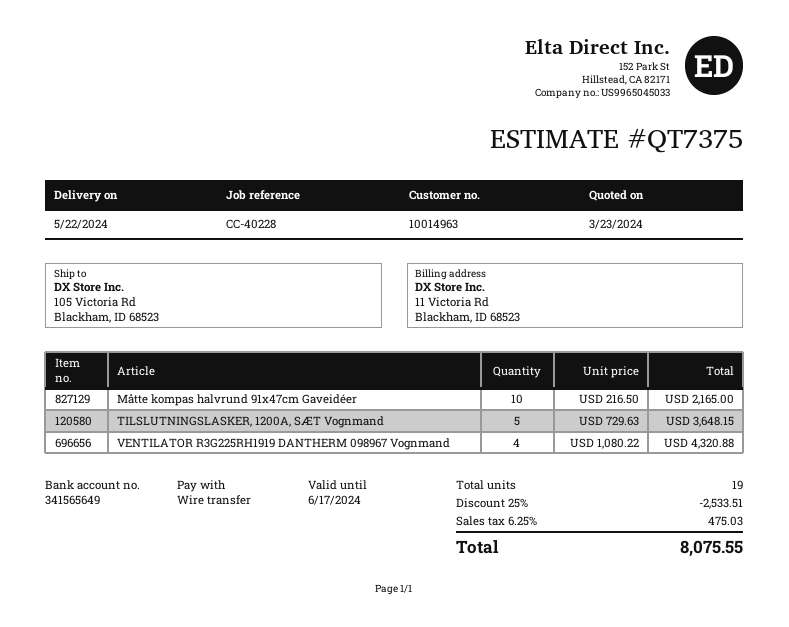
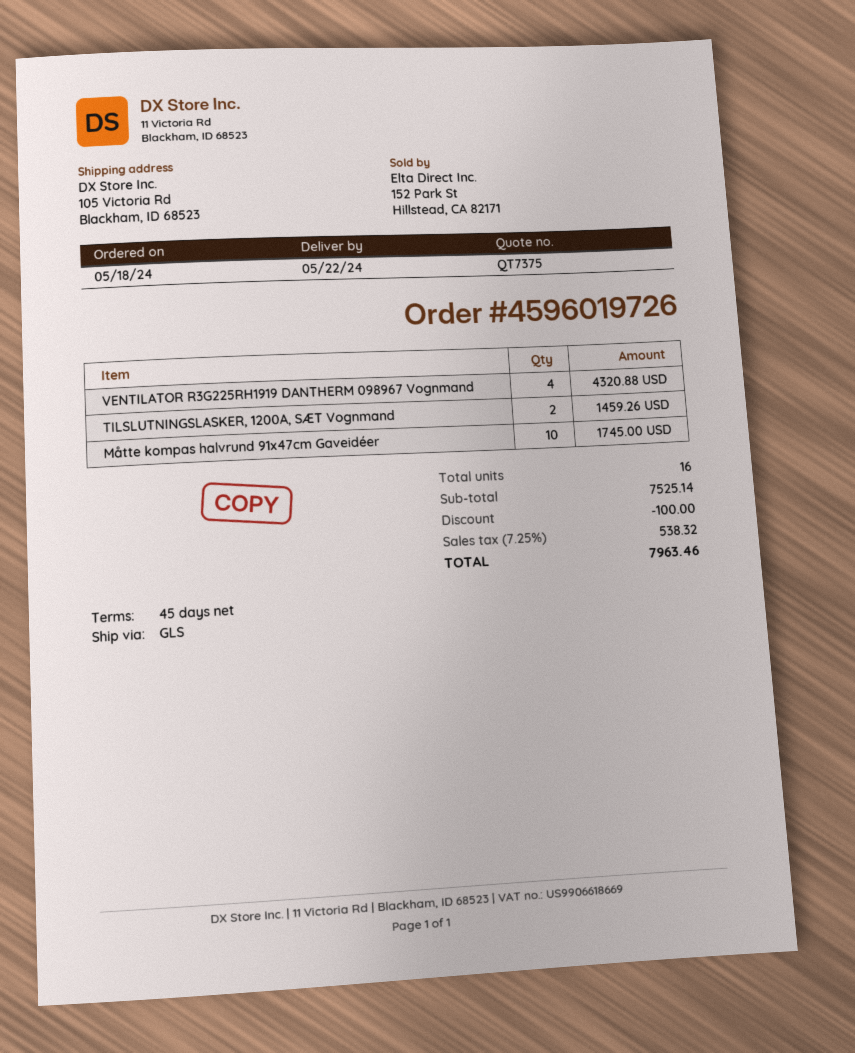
Måtte kompas halvrund 91x47cm Gaveidéer: 10 for 2165.00 -> 10 for 1745.00
TILSLUTNINGSLASKER, 1200A, SÆT Vognmand: 5 for 3648.15 -> 2 for 1459.26
total quantity: 19 -> 16
discount: 2533.51 -> 100.00
tax: 6.25% = 475.03 -> 7.25% = 538.32
total: 8075.55 -> 7963.46

